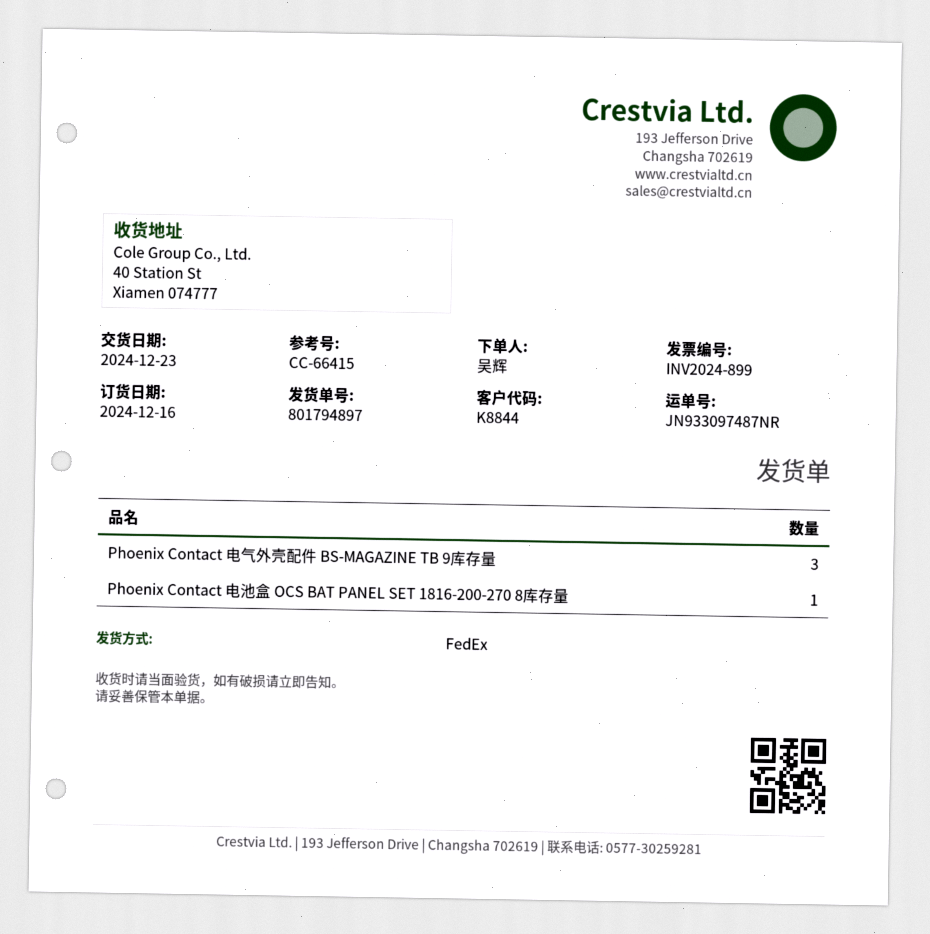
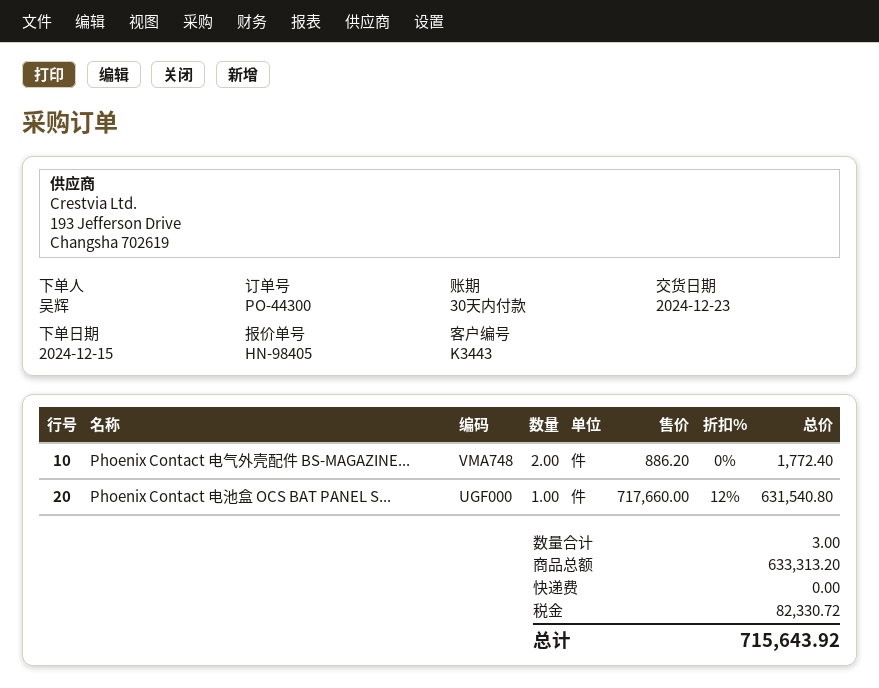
order date: 2024-12-16 -> 2024-12-15
customer number: K8844 -> K3443
Phoenix Contact 电气外壳配件 BS-MAGAZINE TB 9库存量: 3 -> 2

